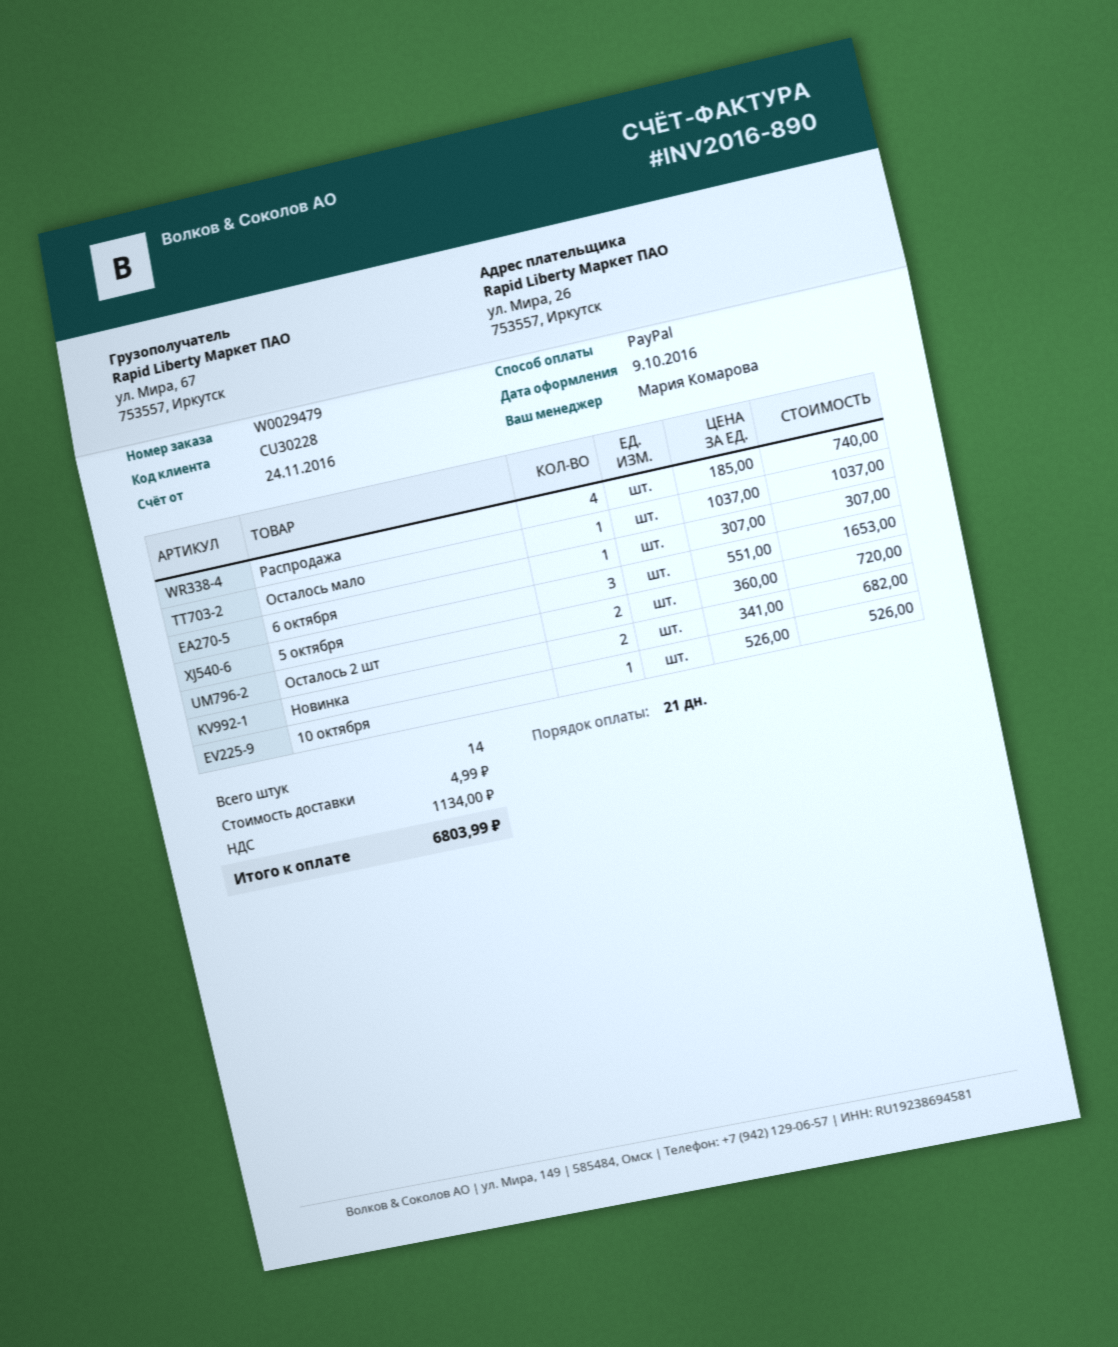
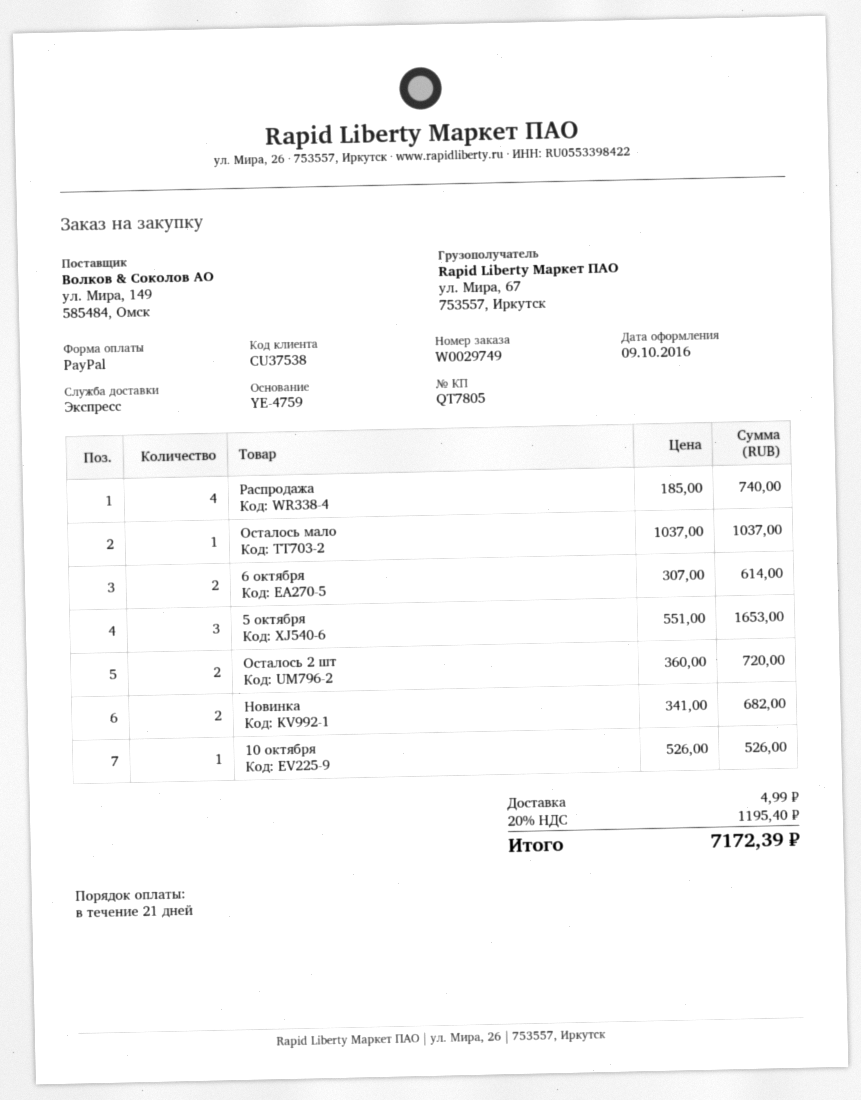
order number: W0029479 -> W0029749
customer number: CU30228 -> CU37538
6 октября: 1 x 307.00 = 307.00 -> 2 x 307.00 = 614.00
tax: 1134.00 -> 1195.40
total: 6803.99 -> 7172.39

